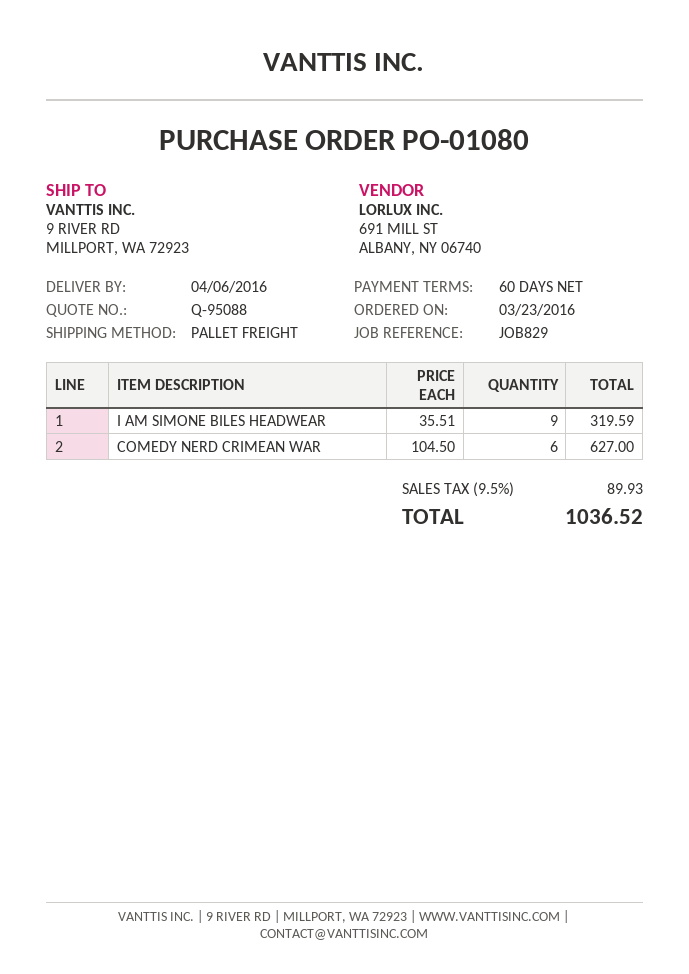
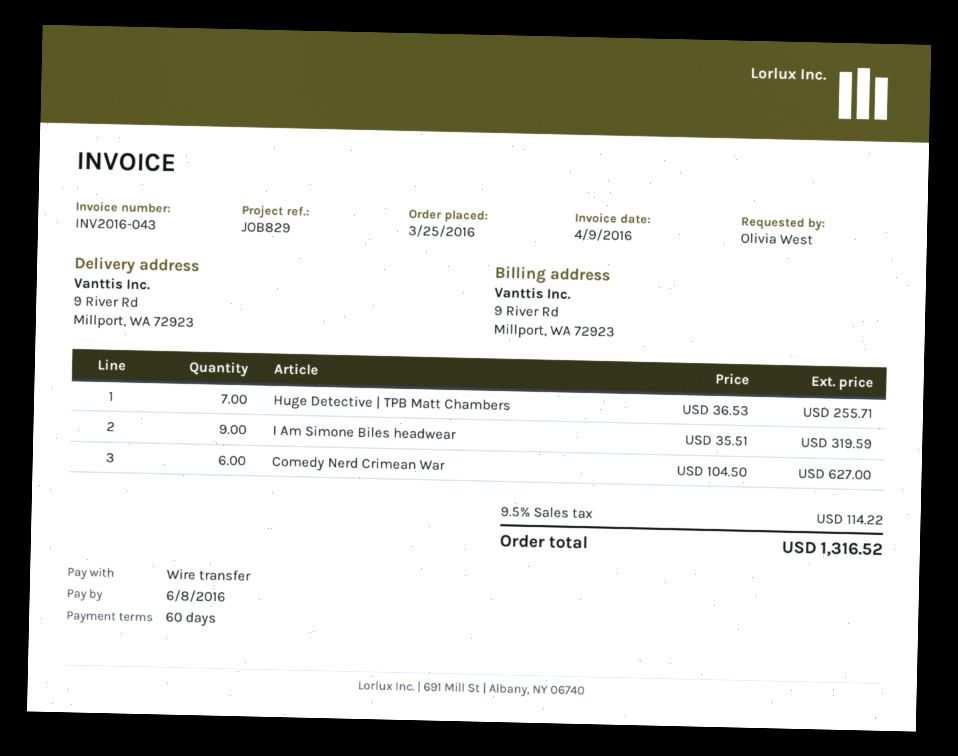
order date: 2016-03-23 -> 2016-03-25
Huge Detective | TPB Matt Chambers: none -> 7 x 36.53 = 255.71
tax: 9.5% = 89.93 -> 9.5% = 114.22
total: 1036.52 -> 1316.52

